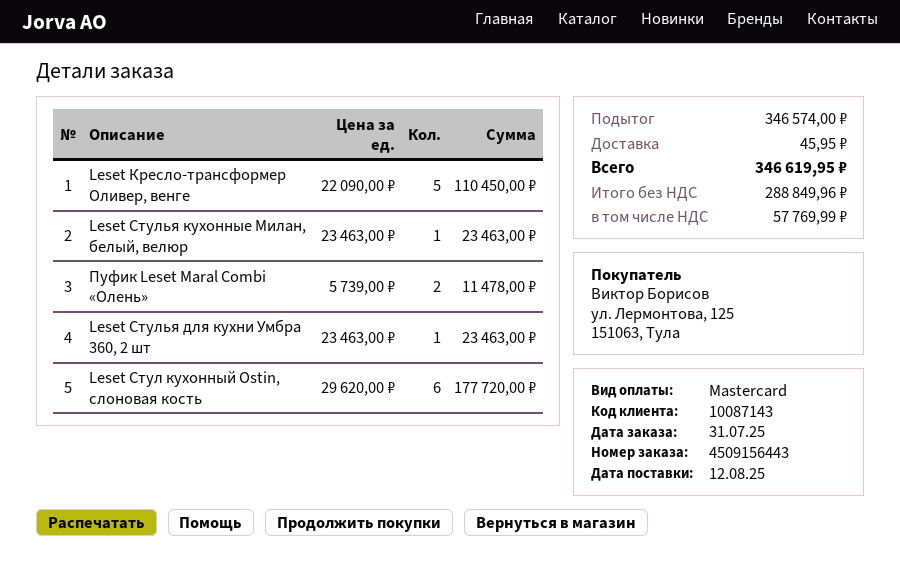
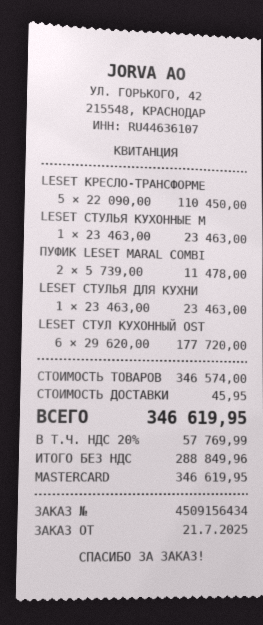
order number: 4509156443 -> 4509156434
order date: 2025-07-31 -> 2025-07-21

